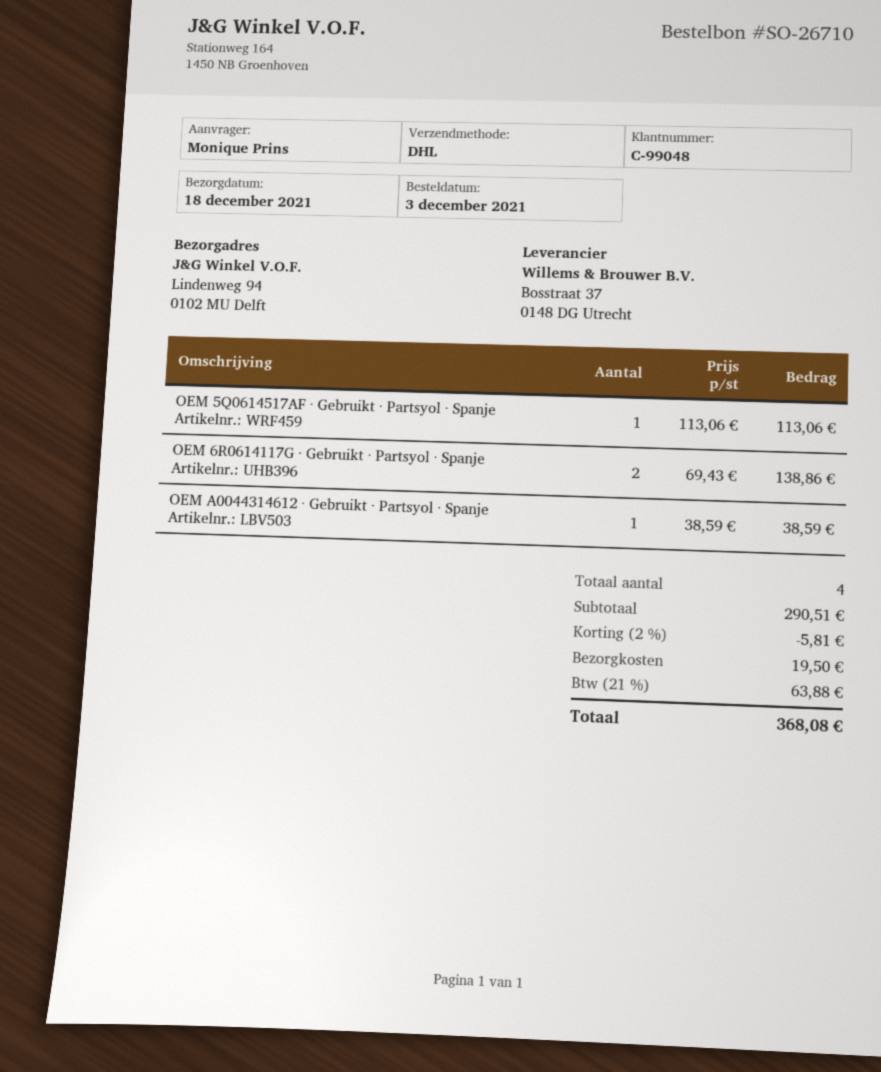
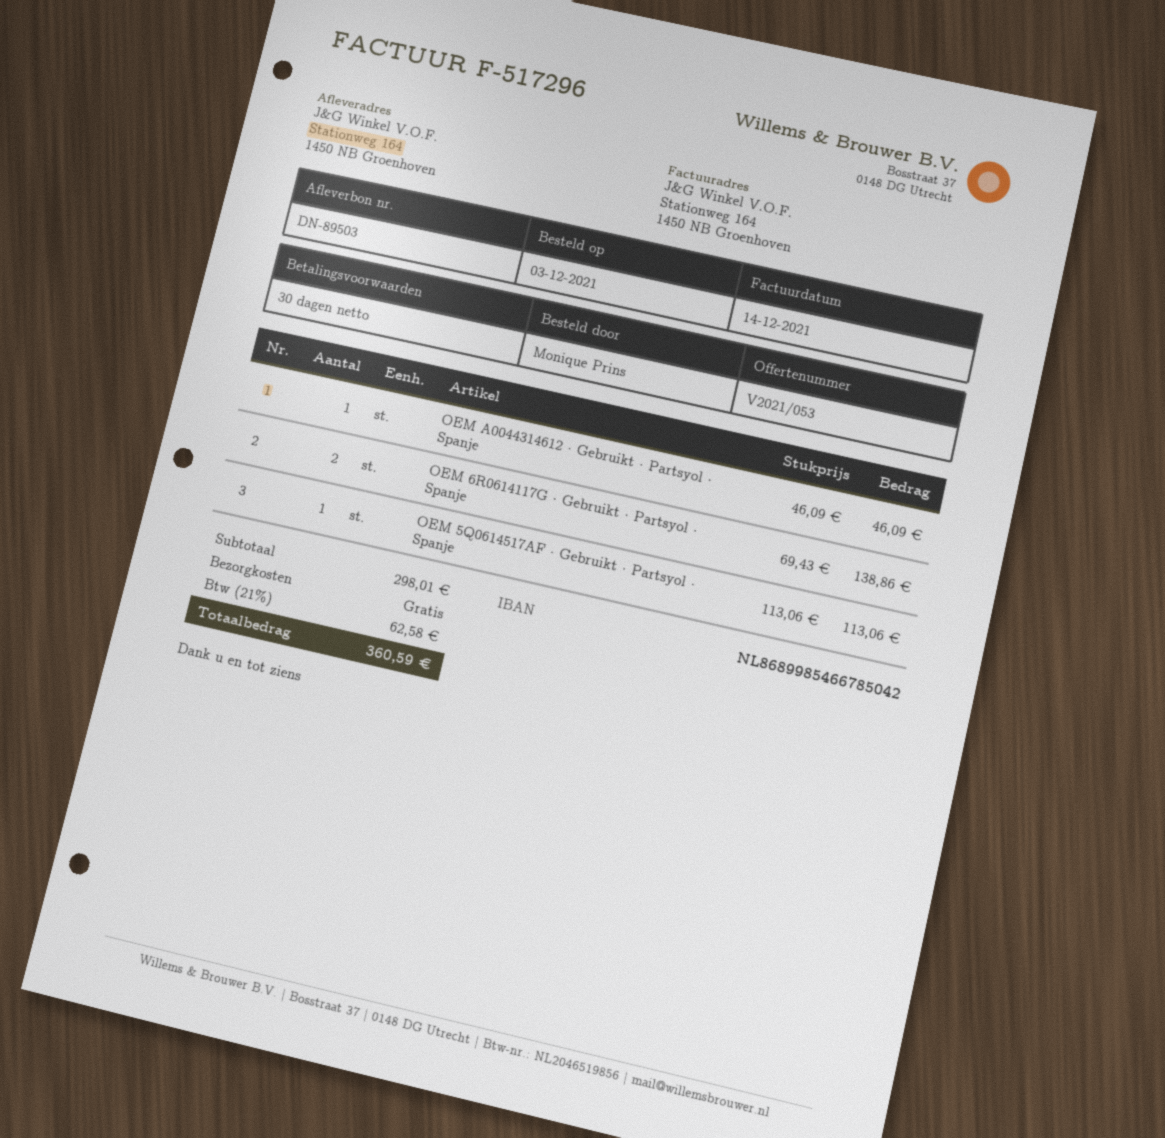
ship to: Lindenweg 94, 0102 MU Delft -> Stationweg 164, 1450 NB Groenhoven
OEM A0044314612 · Gebruikt · Partsyol · Spanje: 1 x 38.59 = 38.59 -> 1 x 46.09 = 46.09
subtotal: 290.51 -> 298.01
discount: 2% = 5.81 -> none
shipping: 19.50 -> 0.00
tax: 21% = 63.88 -> 21% = 62.58
total: 368.08 -> 360.59

